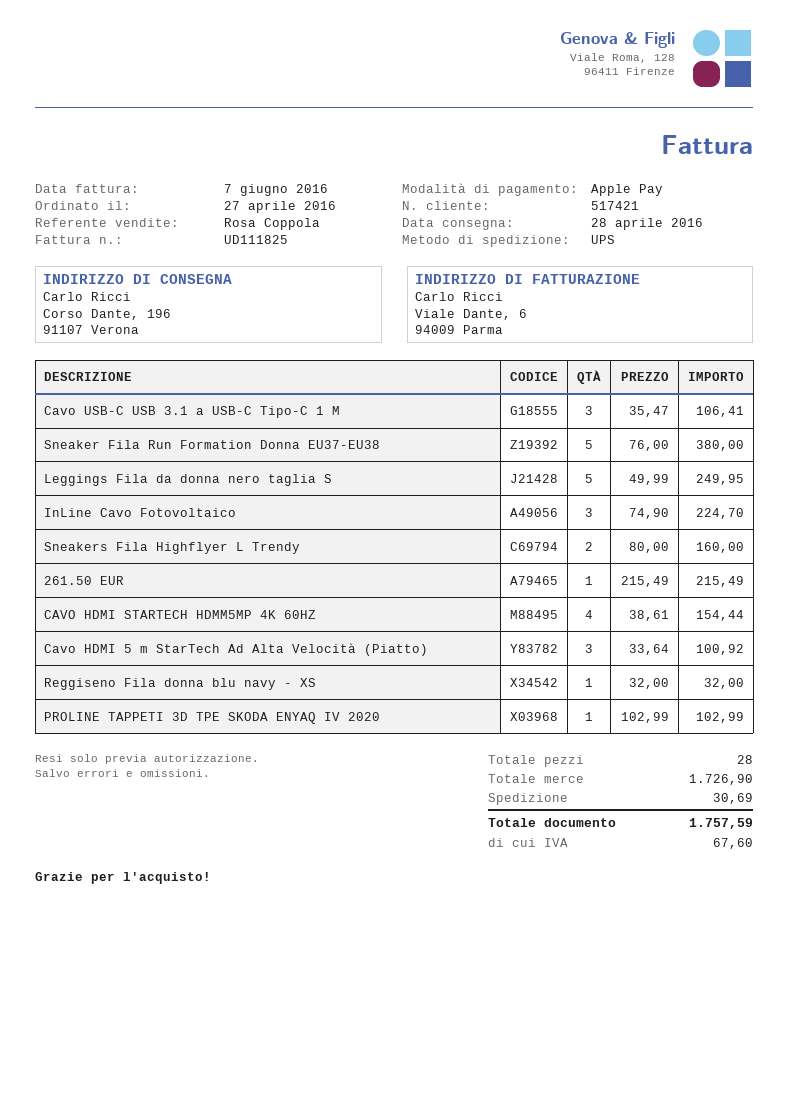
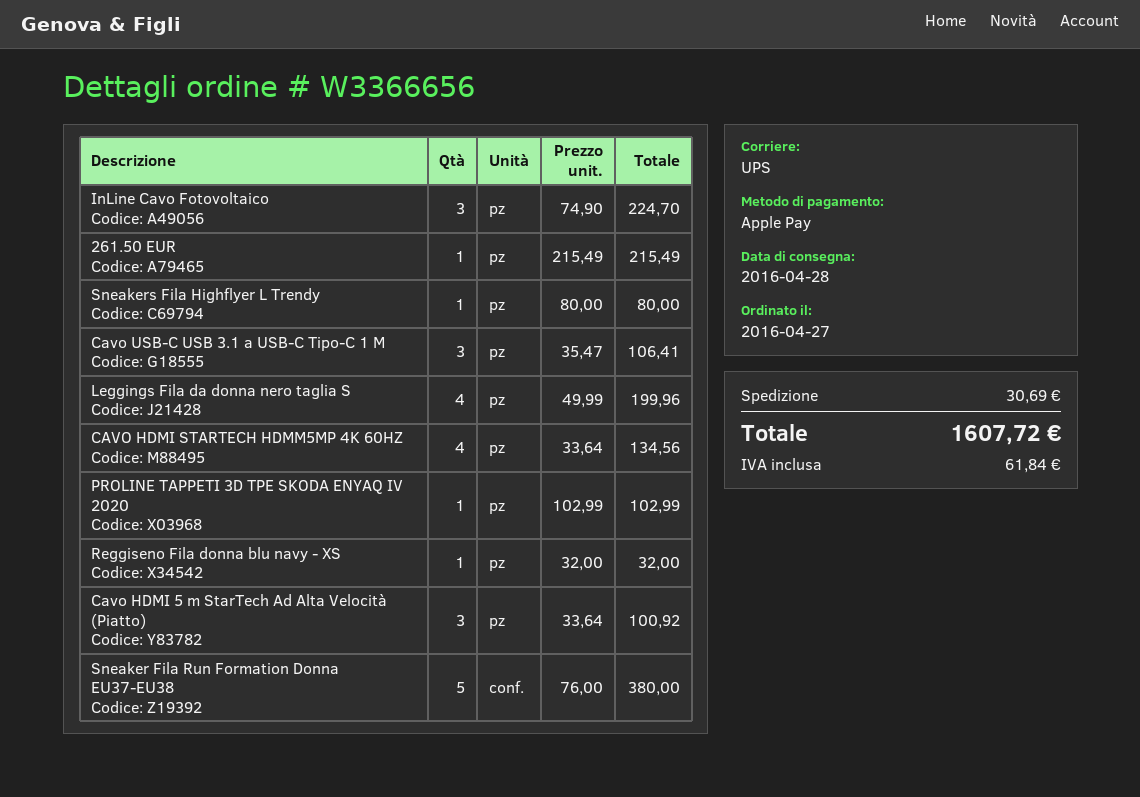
Leggings Fila da donna nero taglia S: 5 x 49.99 = 249.95 -> 4 x 49.99 = 199.96
Sneakers Fila Highflyer L Trendy: 2 x 80.00 = 160.00 -> 1 x 80.00 = 80.00
CAVO HDMI STARTECH HDMM5MP 4K 60HZ: 4 x 38.61 = 154.44 -> 4 x 33.64 = 134.56
tax: 67.60 -> 61.84
total: 1757.59 -> 1607.72

